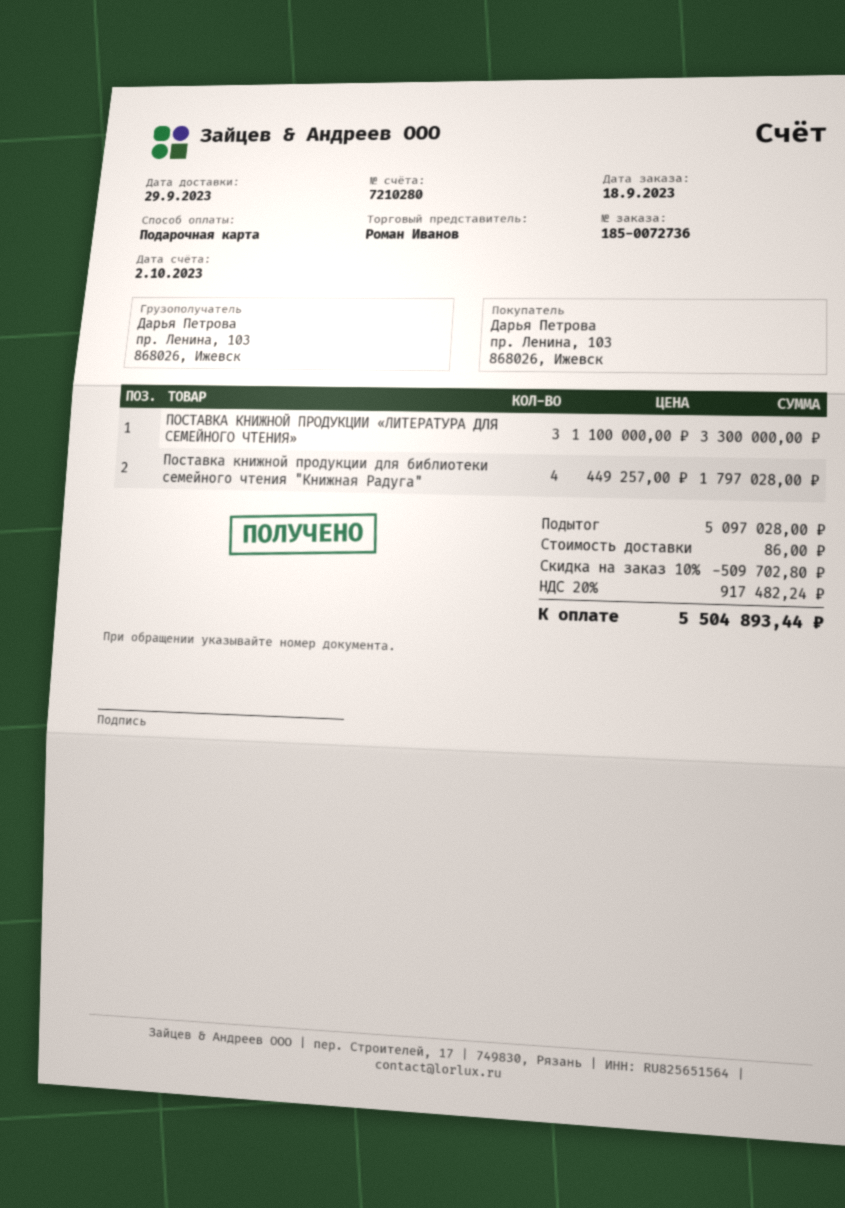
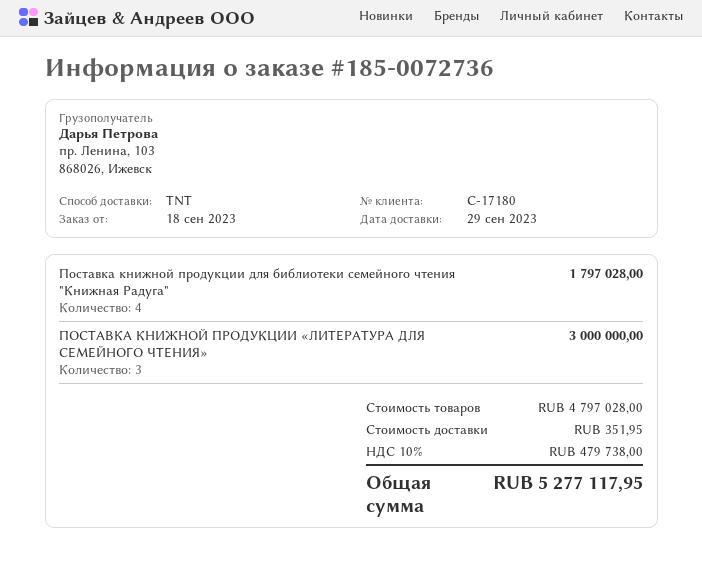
ПОСТАВКА КНИЖНОЙ ПРОДУКЦИИ «ЛИТЕРАТУРА ДЛЯ СЕМЕЙНОГО ЧТЕНИЯ»: 3 for 3300000.00 -> 3 for 3000000.00
subtotal: 5097028.00 -> 4797028.00
discount: 10% = 509702.80 -> none
shipping: 86.00 -> 351.95
tax: 20% = 917482.24 -> 10% = 479738.00
total: 5504893.44 -> 5277117.95

